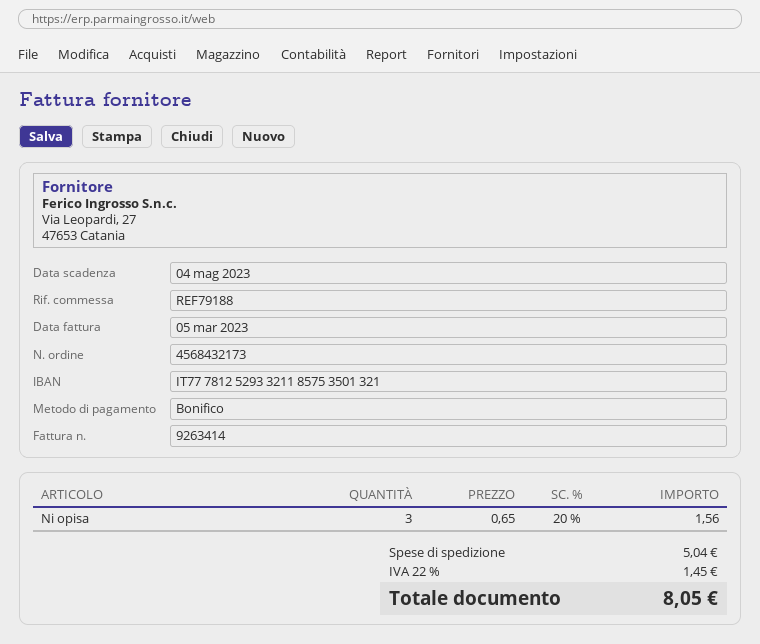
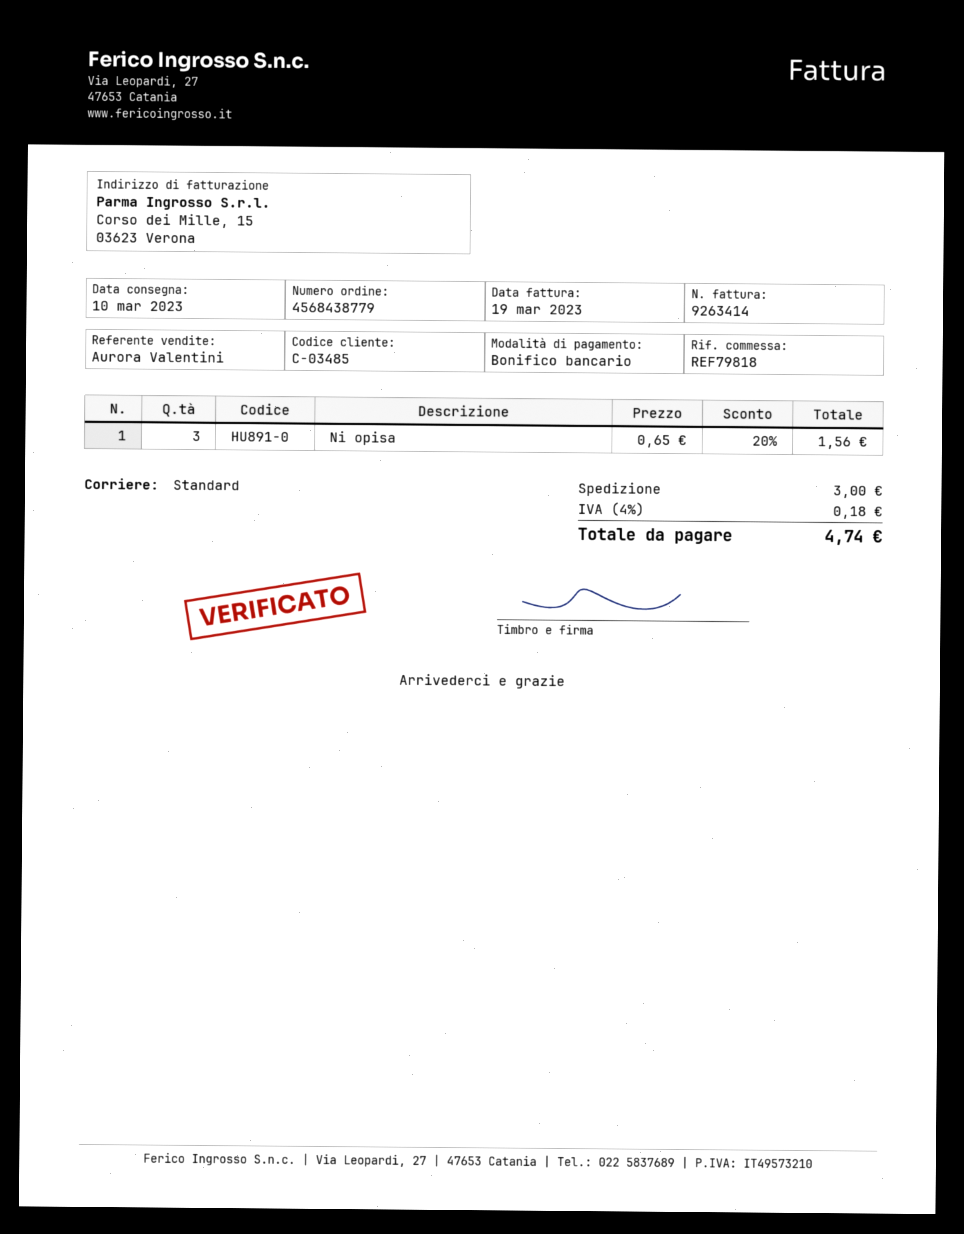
order number: 4568432173 -> 4568438779
invoice date: 2023-03-05 -> 2023-03-19
reference: REF79188 -> REF79818
shipping: 5.04 -> 3.00
tax: 22% = 1.45 -> 4% = 0.18
total: 8.05 -> 4.74

